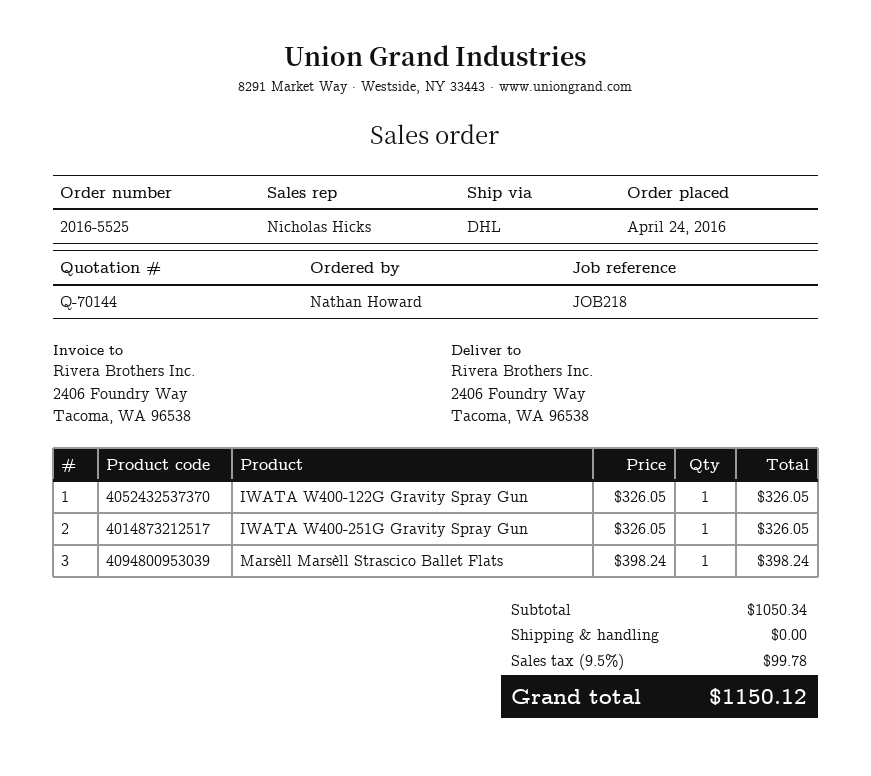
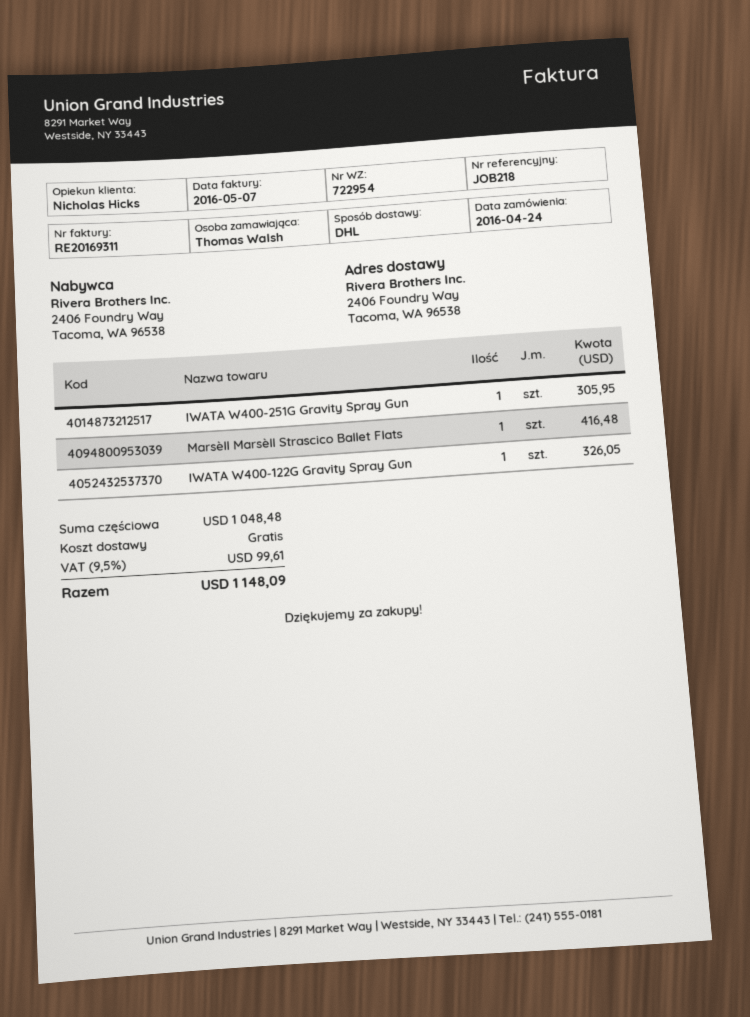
ordered by: Nathan Howard -> Thomas Walsh
IWATA W400-251G Gravity Spray Gun: 1 for 326.05 -> 1 for 305.95
Marsèll Marsèll Strascico Ballet Flats: 1 for 398.24 -> 1 for 416.48
subtotal: 1050.34 -> 1048.48
tax: 9.5% = 99.78 -> 9.5% = 99.61
total: 1150.12 -> 1148.09

